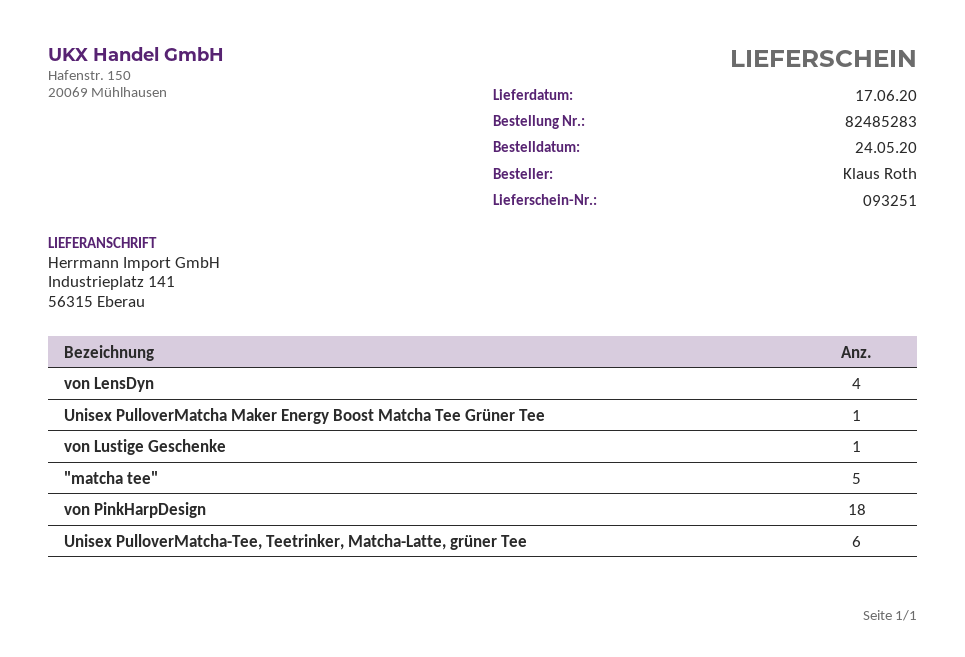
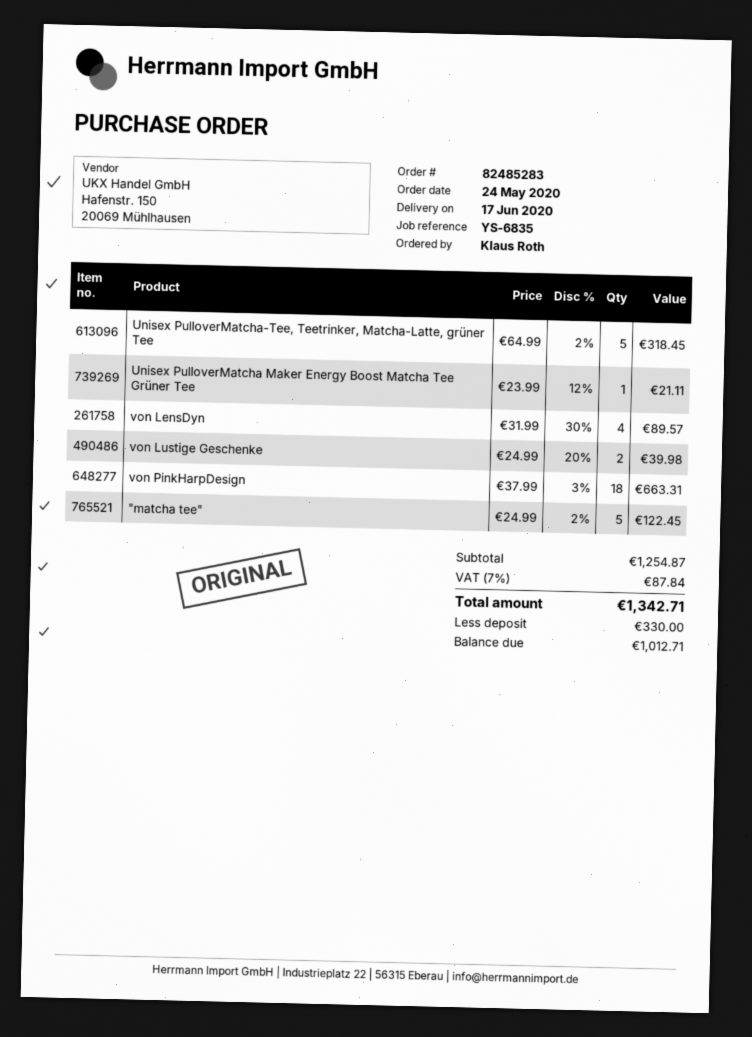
von Lustige Geschenke: 1 -> 2
Unisex PulloverMatcha-Tee, Teetrinker, Matcha-Latte, grüner Tee: 6 -> 5

